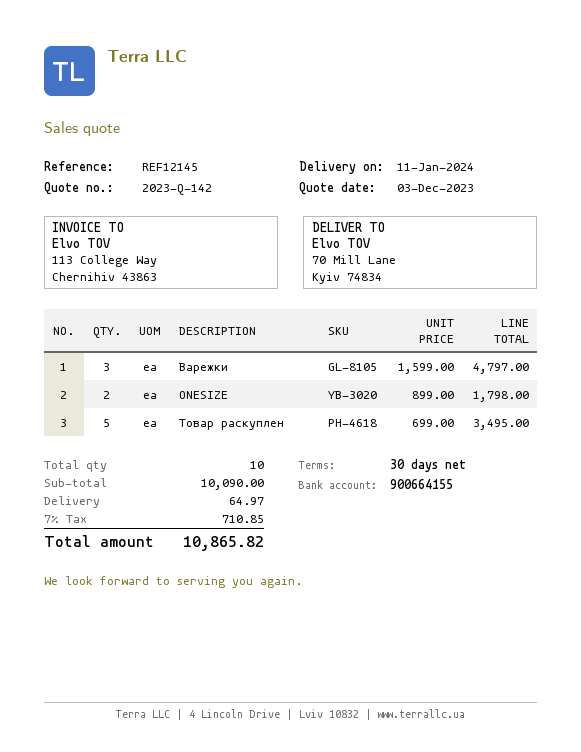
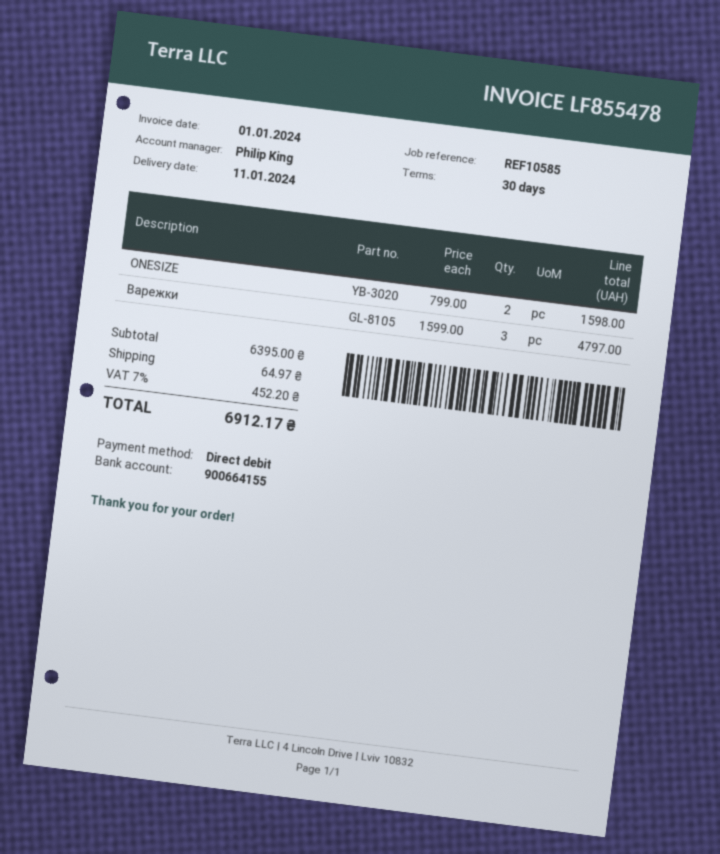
reference: REF12145 -> REF10585
ONESIZE: 2 x 899.00 = 1798.00 -> 2 x 799.00 = 1598.00
Товар раскуплен: 5 x 699.00 = 3495.00 -> none
subtotal: 10090.00 -> 6395.00
tax: 7% = 710.85 -> 7% = 452.20
total: 10865.82 -> 6912.17

